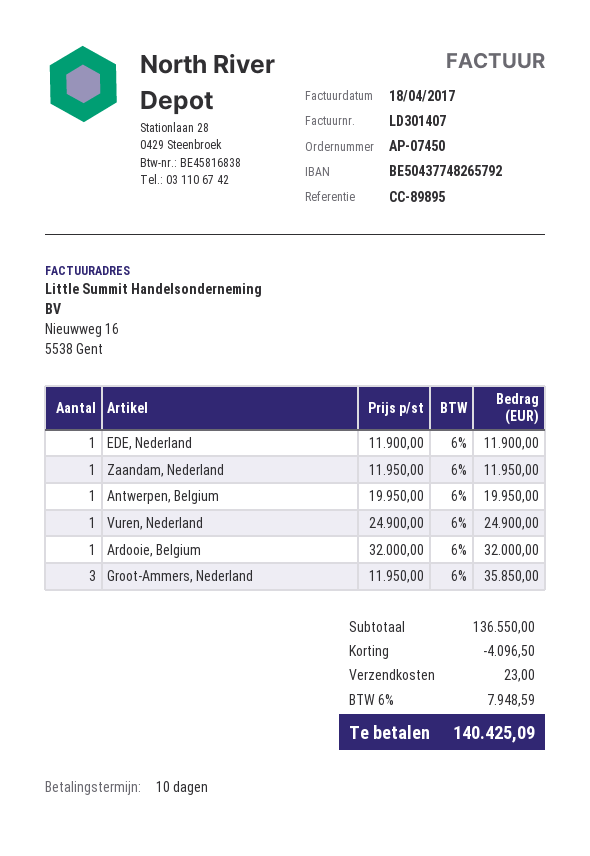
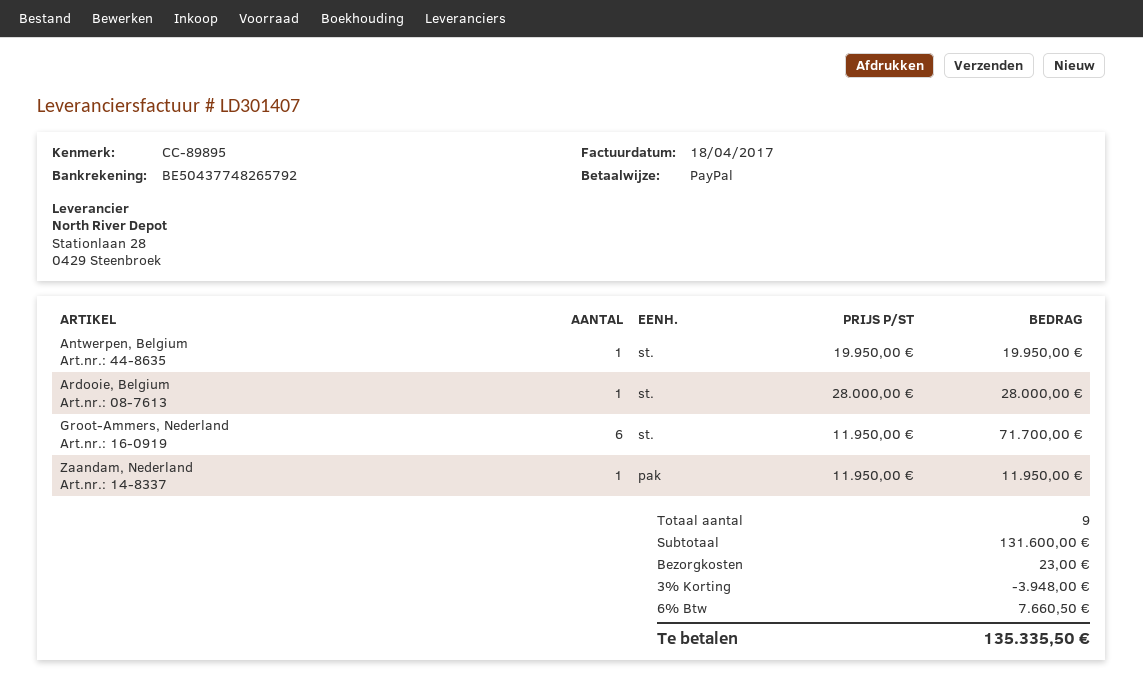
EDE, Nederland: 1 x 11900.00 = 11900.00 -> none
Vuren, Nederland: 1 x 24900.00 = 24900.00 -> none
Ardooie, Belgium: 1 x 32000.00 = 32000.00 -> 1 x 28000.00 = 28000.00
Groot-Ammers, Nederland: 3 x 11950.00 = 35850.00 -> 6 x 11950.00 = 71700.00
subtotal: 136550.00 -> 131600.00
discount: 4096.50 -> 3948.00
tax: 6% = 7948.59 -> 6% = 7660.50
total: 140425.09 -> 135335.50

